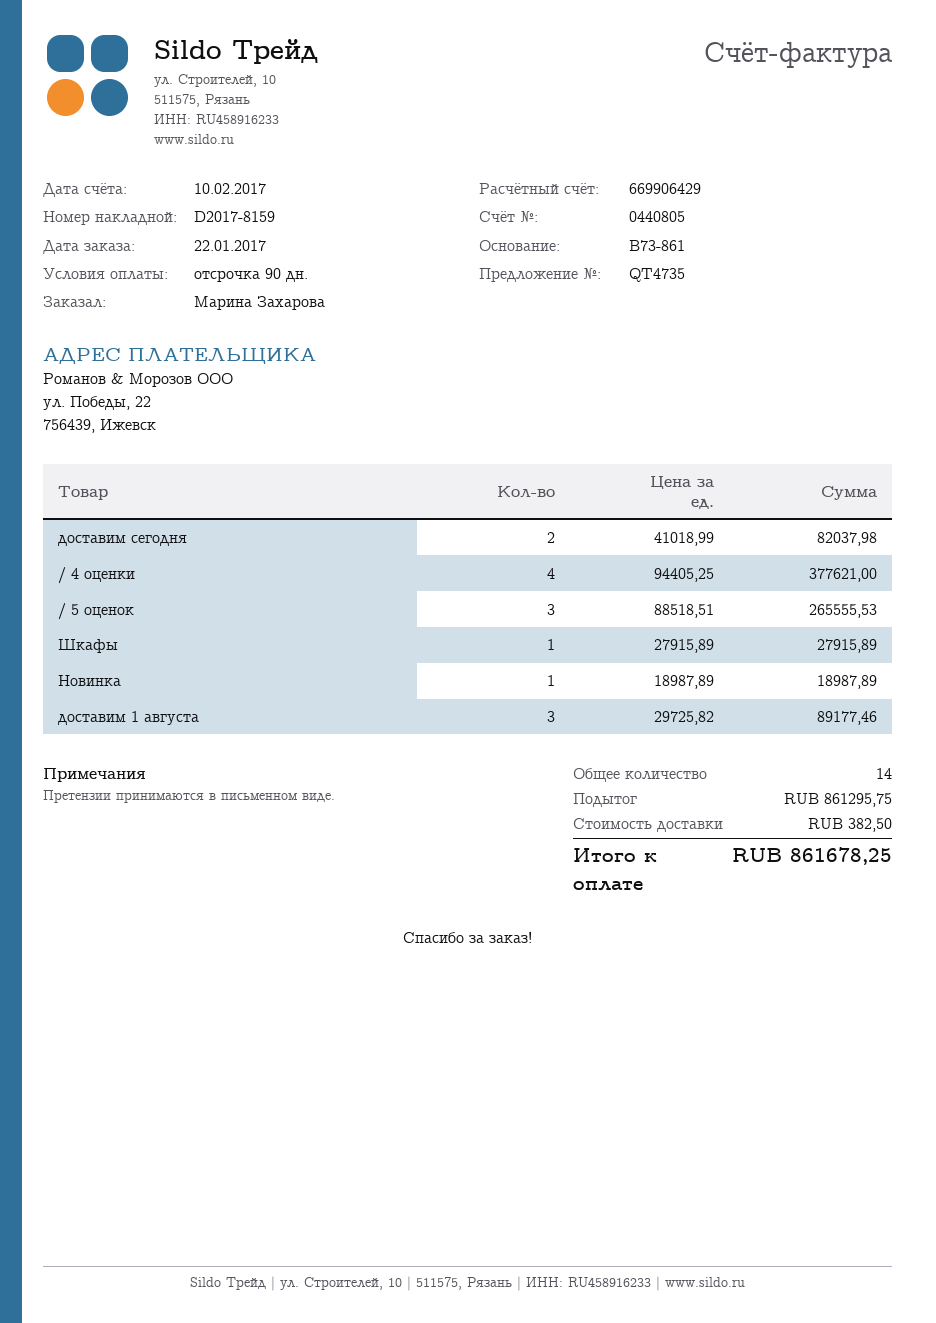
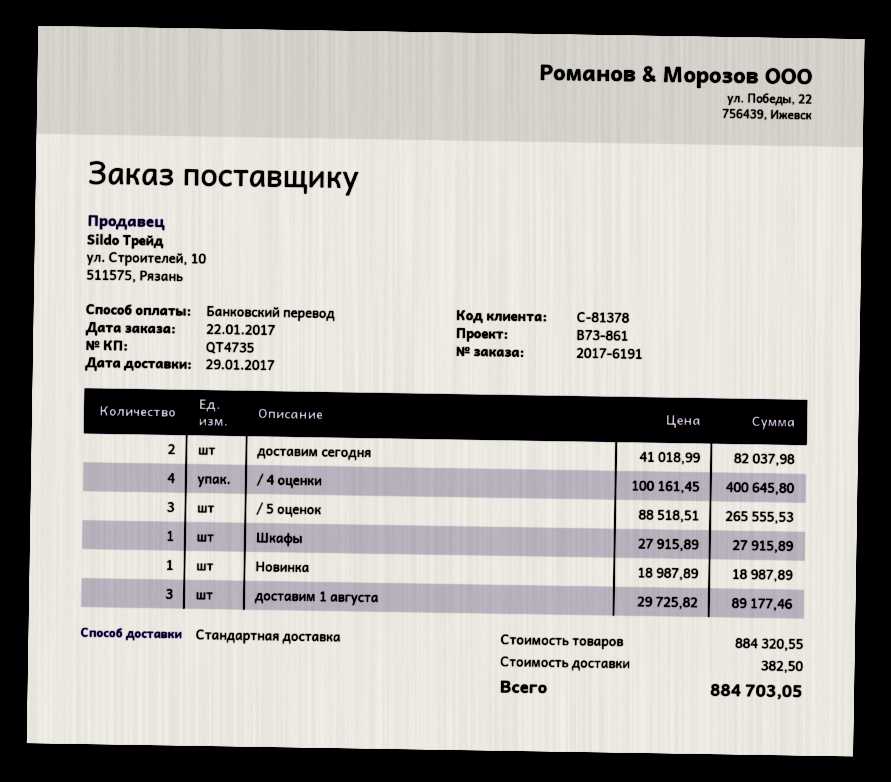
/ 4 оценки: 4 x 94405.25 = 377621.00 -> 4 x 100161.45 = 400645.80
subtotal: 861295.75 -> 884320.55
total: 861678.25 -> 884703.05

